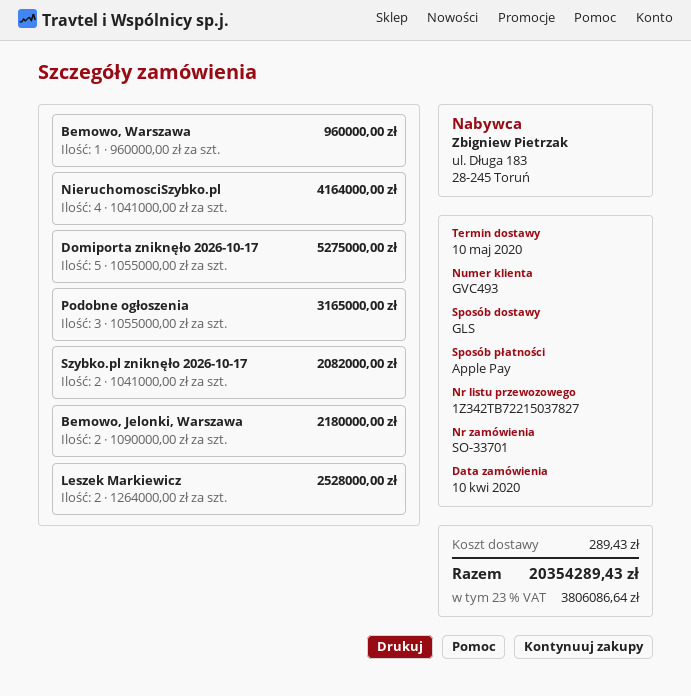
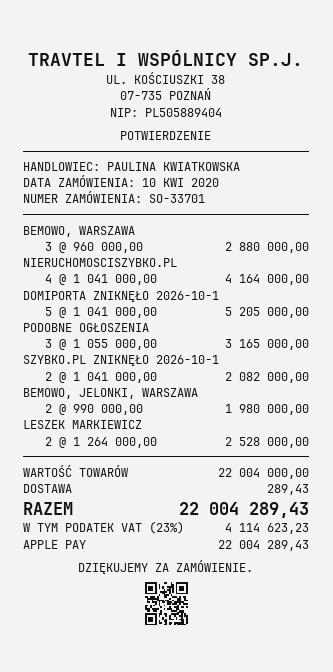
Bemowo, Warszawa: 1 x 960000.00 = 960000.00 -> 3 x 960000.00 = 2880000.00
Domiporta zniknęło 2026-10-17: 5 x 1055000.00 = 5275000.00 -> 5 x 1041000.00 = 5205000.00
Bemowo, Jelonki, Warszawa: 2 x 1090000.00 = 2180000.00 -> 2 x 990000.00 = 1980000.00
tax: 23% = 3806086.64 -> 23% = 4114623.23
total: 20354289.43 -> 22004289.43

